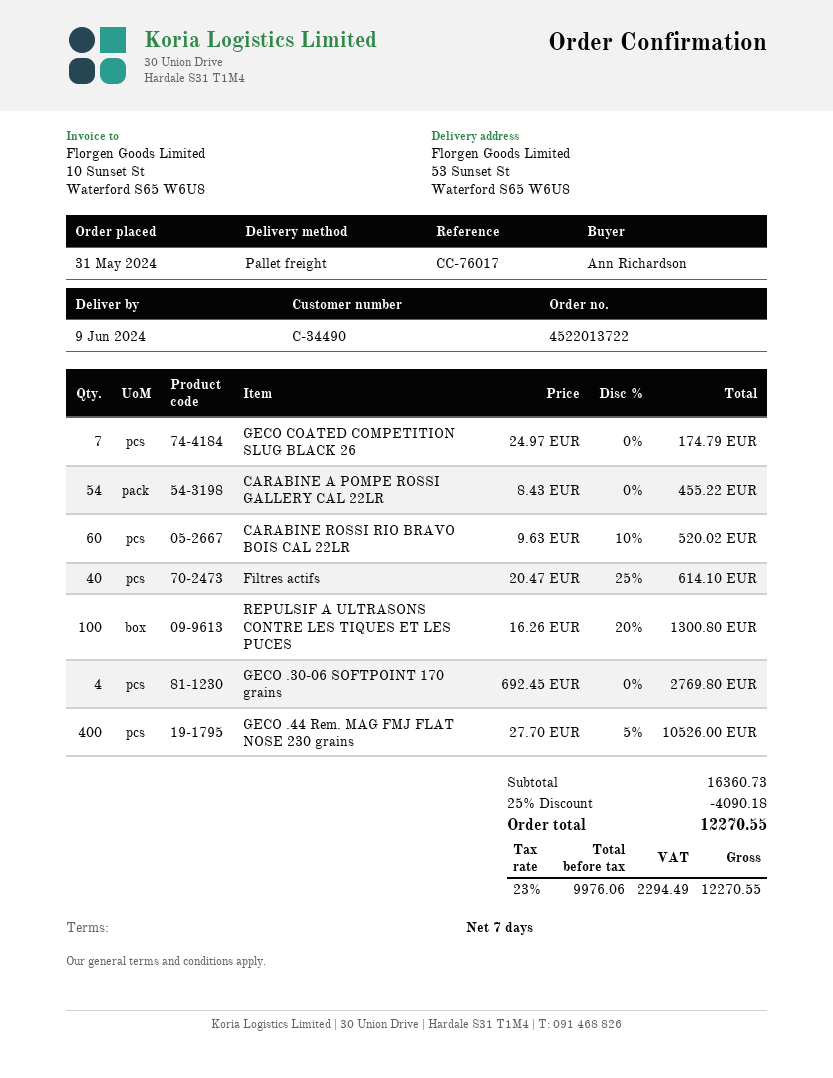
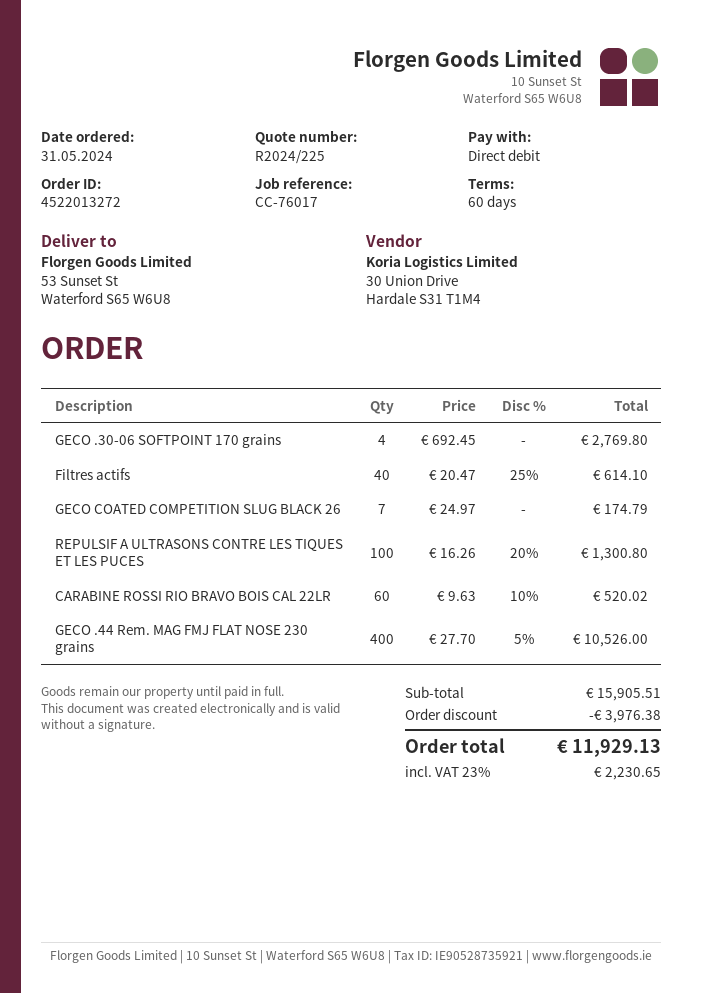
order number: 4522013722 -> 4522013272
payment terms: 7 days -> 60 days
CARABINE A POMPE ROSSI GALLERY CAL 22LR: 54 x 8.43 = 455.22 -> none
subtotal: 16360.73 -> 15905.51
discount: 4090.18 -> 3976.38
tax: 23% = 2294.49 -> 23% = 2230.65
total: 12270.55 -> 11929.13

